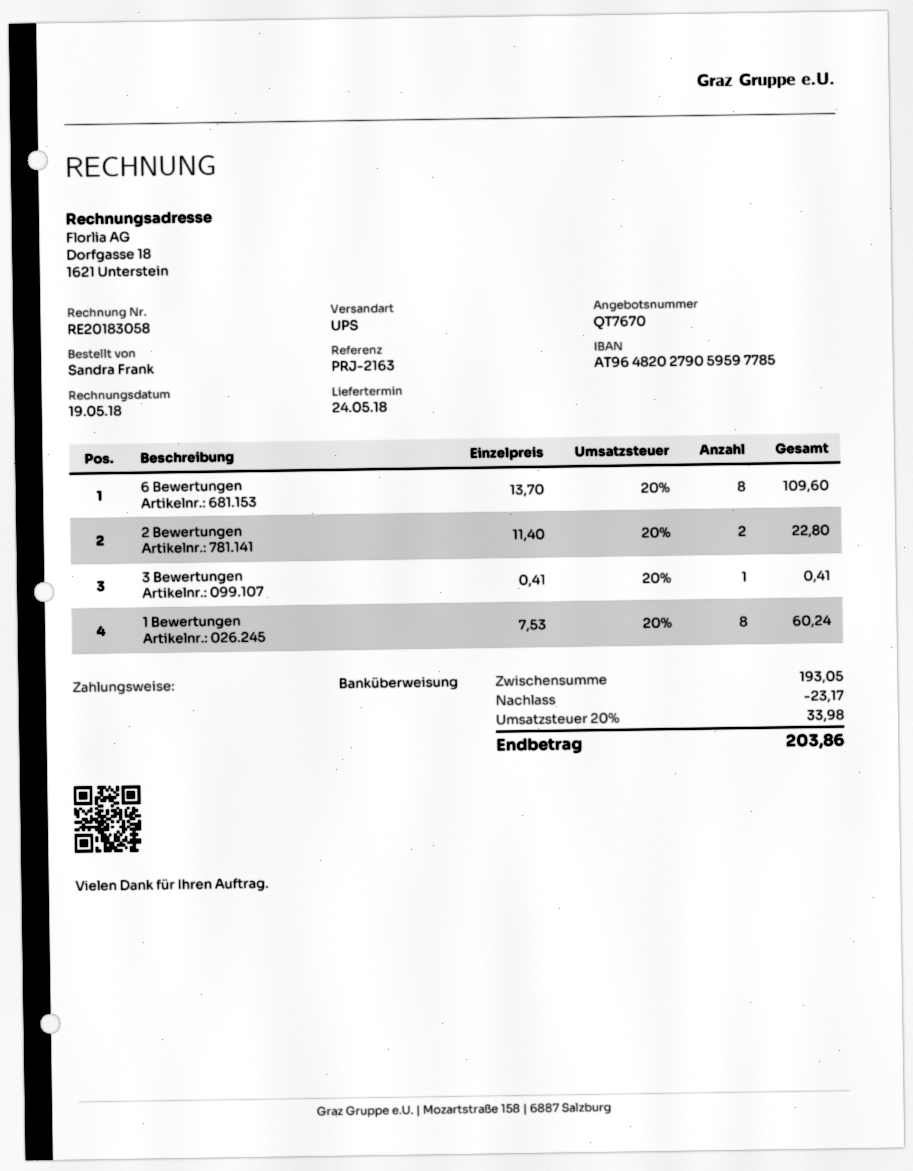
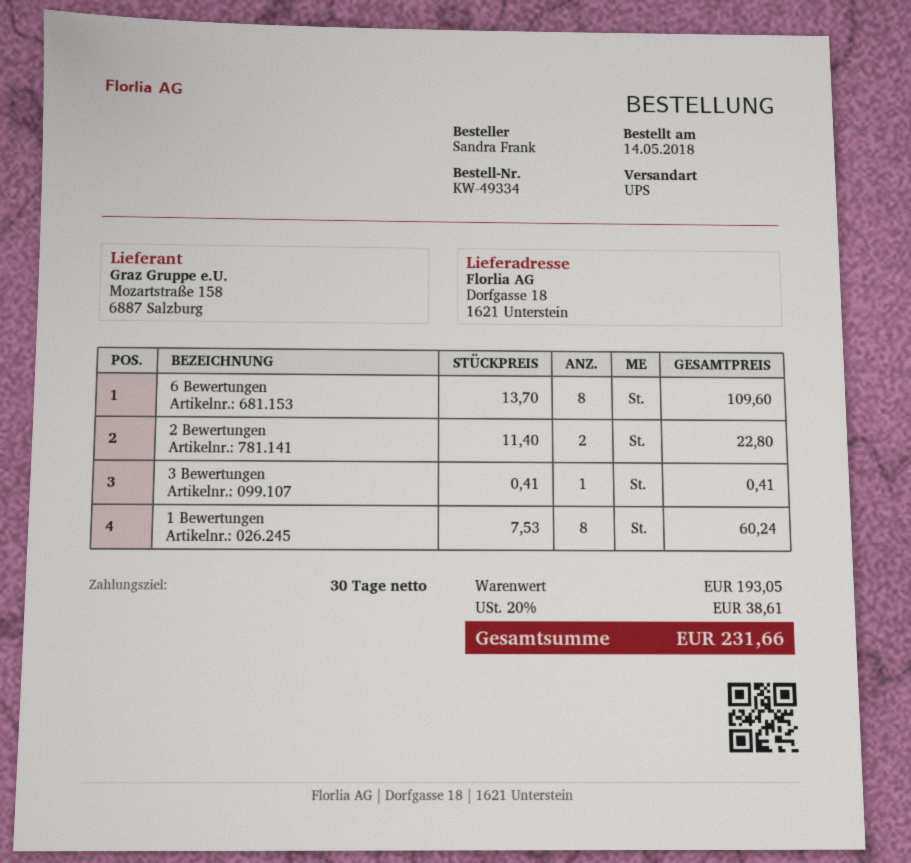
discount: 23.17 -> none
tax: 20% = 33.98 -> 20% = 38.61
total: 203.86 -> 231.66

